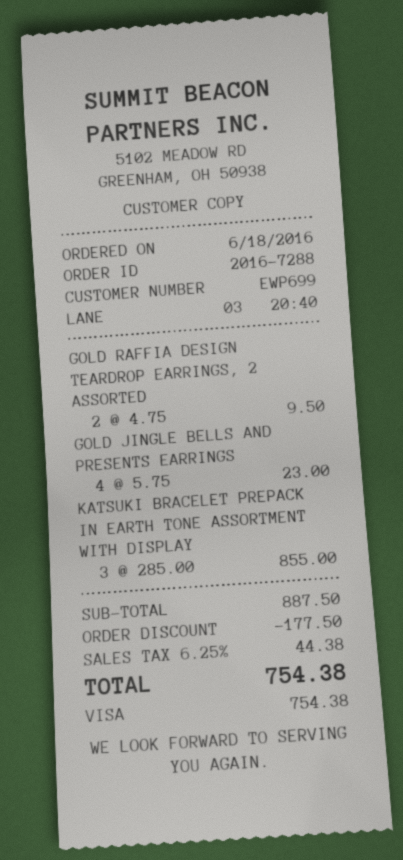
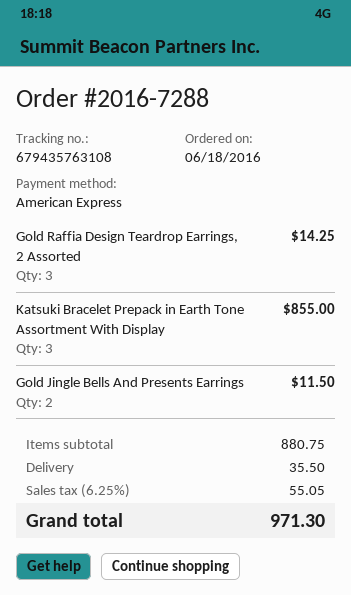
payment method: Visa -> American Express
GOLD RAFFIA DESIGN TEARDROP EARRINGS, 2 ASSORTED: 2 for 9.50 -> 3 for 14.25
GOLD JINGLE BELLS AND PRESENTS EARRINGS: 4 for 23.00 -> 2 for 11.50
subtotal: 887.50 -> 880.75
discount: 177.50 -> none
shipping: none -> 35.50
tax: 6.25% = 44.38 -> 6.25% = 55.05
total: 754.38 -> 971.30

